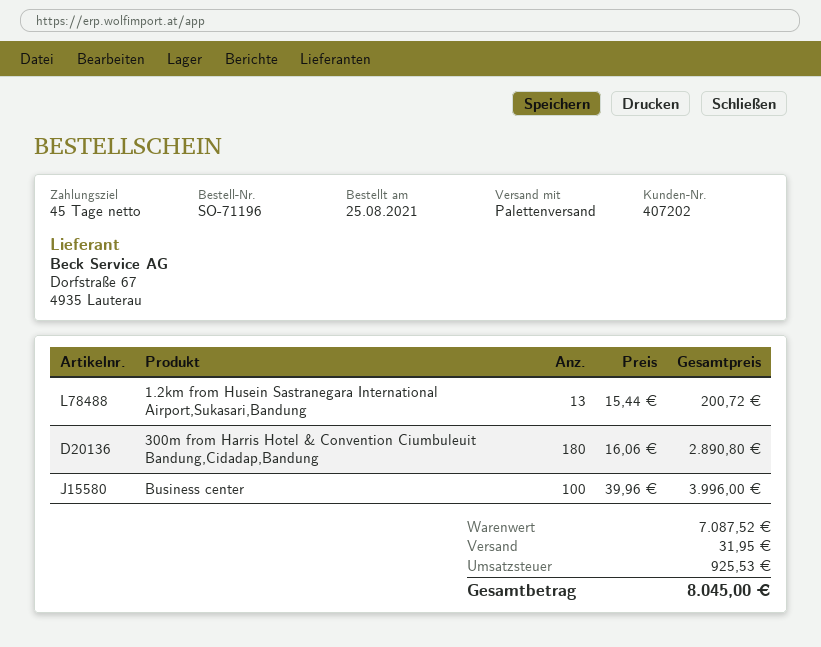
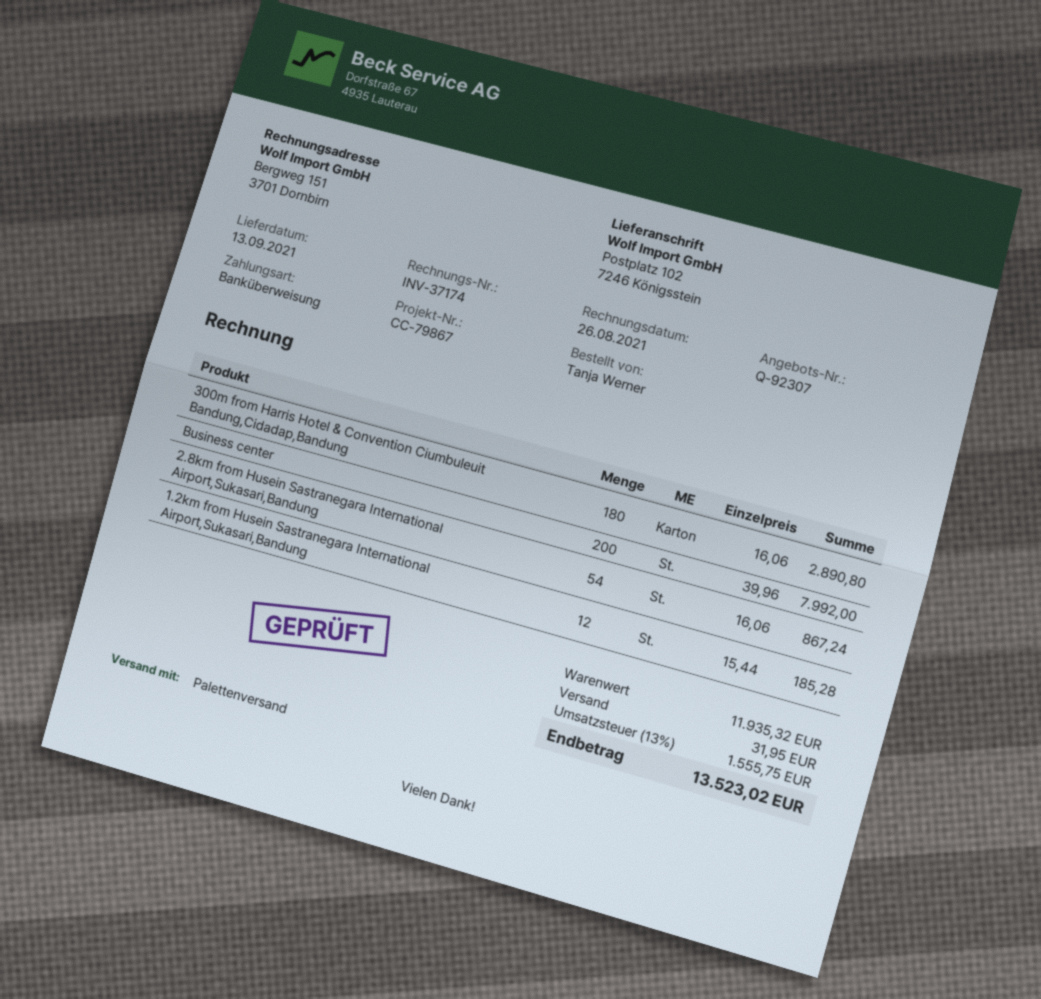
1.2km from Husein Sastranegara International Airport,Sukasari,Bandung: 13 x 15.44 = 200.72 -> 12 x 15.44 = 185.28
Business center: 100 x 39.96 = 3996.00 -> 200 x 39.96 = 7992.00
2.8km from Husein Sastranegara International Airport,Sukasari,Bandung: none -> 54 x 16.06 = 867.24
subtotal: 7087.52 -> 11935.32
tax: 925.53 -> 1555.75
total: 8045.00 -> 13523.02

